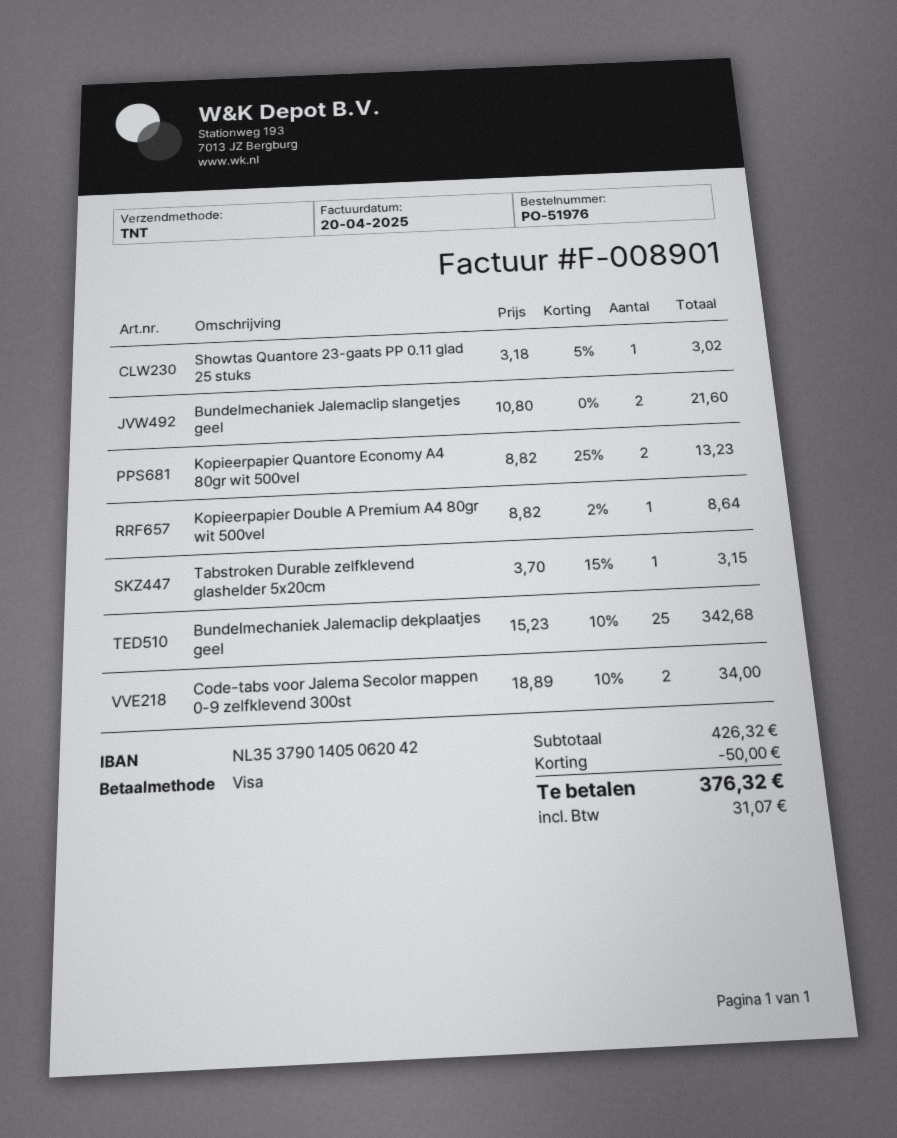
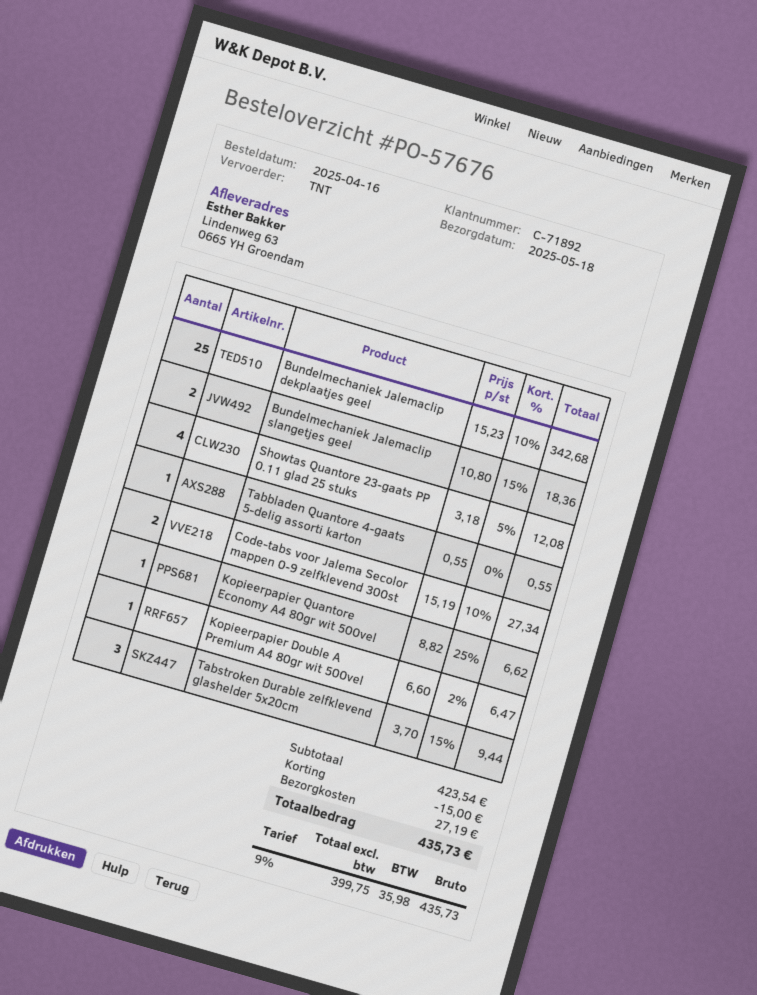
order number: PO-51976 -> PO-57676
Showtas Quantore 23-gaats PP 0.11 glad 25 stuks: 1 x 3.18 - 5% = 3.02 -> 4 x 3.18 - 5% = 12.08
Bundelmechaniek Jalemaclip slangetjes geel: 2 x 10.80 = 21.60 -> 2 x 10.80 - 15% = 18.36
Kopieerpapier Quantore Economy A4 80gr wit 500vel: 2 x 8.82 - 25% = 13.23 -> 1 x 8.82 - 25% = 6.62
Kopieerpapier Double A Premium A4 80gr wit 500vel: 1 x 8.82 - 2% = 8.64 -> 1 x 6.60 - 2% = 6.47
Tabstroken Durable zelfklevend glashelder 5x20cm: 1 x 3.70 - 15% = 3.15 -> 3 x 3.70 - 15% = 9.44
Code-tabs voor Jalema Secolor mappen 0-9 zelfklevend 300st: 2 x 18.89 - 10% = 34.00 -> 2 x 15.19 - 10% = 27.34
Tabbladen Quantore 4-gaats 5-delig assorti karton: none -> 1 x 0.55 = 0.55
subtotal: 426.32 -> 423.54
discount: 50.00 -> 15.00
shipping: none -> 27.19
tax: 31.07 -> 35.98
total: 376.32 -> 435.73

